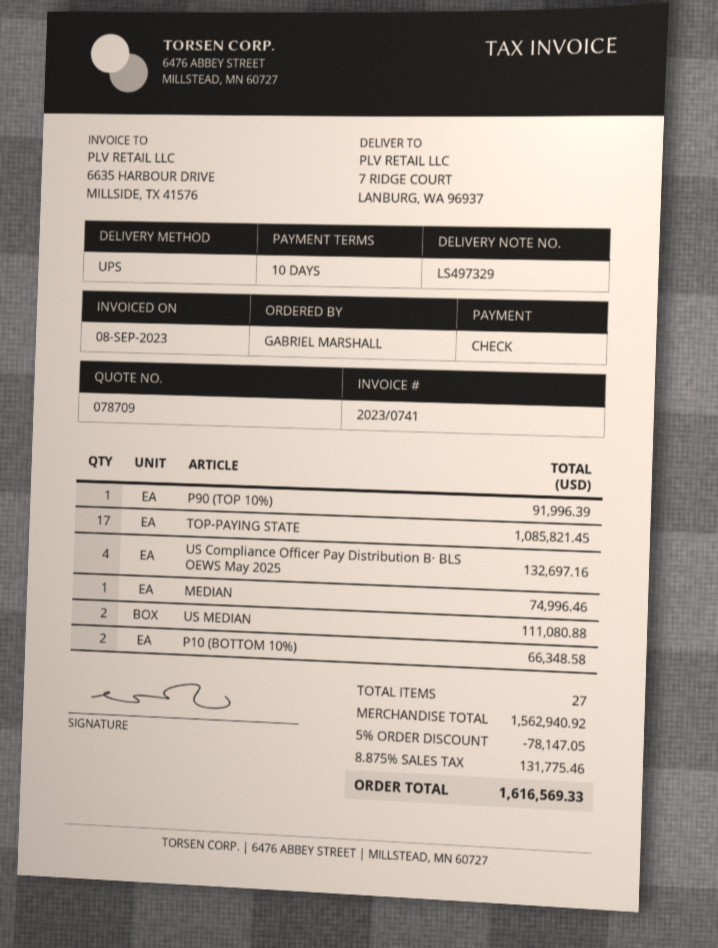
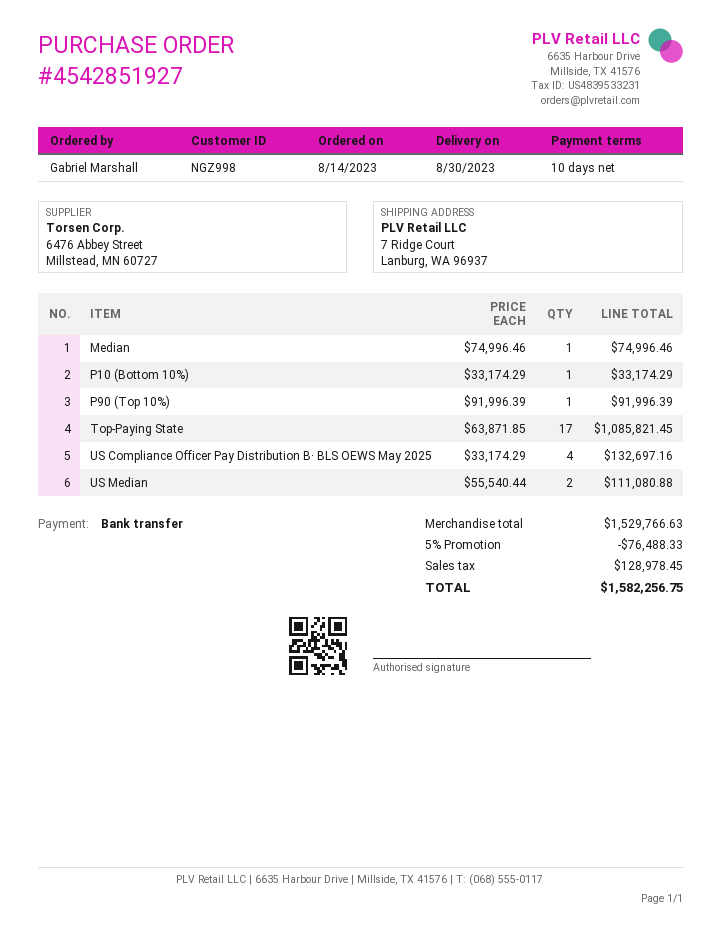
payment method: cheque -> bank transfer
P10 (BOTTOM 10%): 2 for 66348.58 -> 1 for 33174.29
subtotal: 1562940.92 -> 1529766.63
discount: 5% = 78147.05 -> 5% = 76488.33
tax: 131775.46 -> 128978.45
total: 1616569.33 -> 1582256.75

